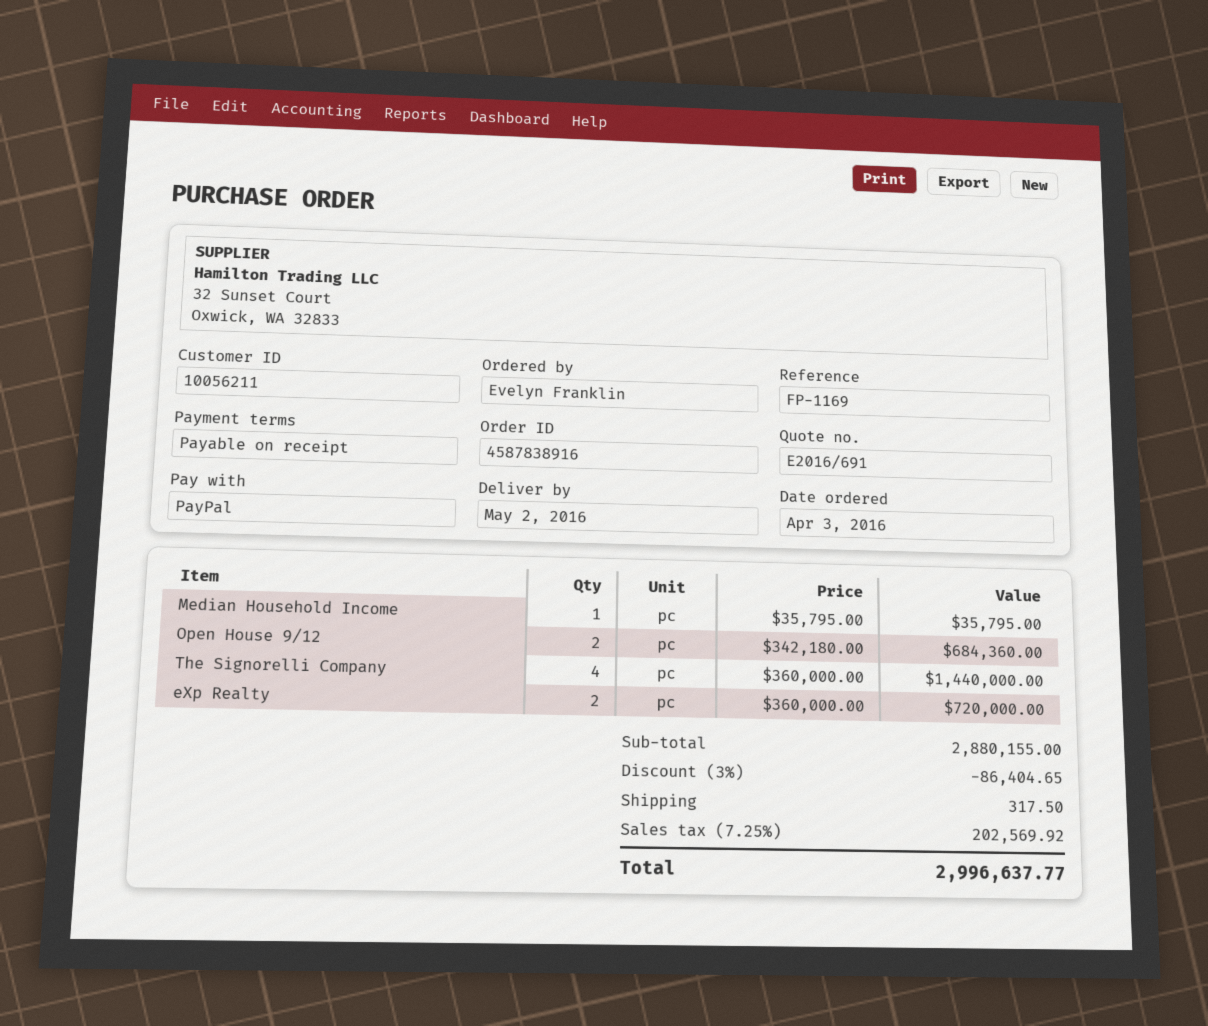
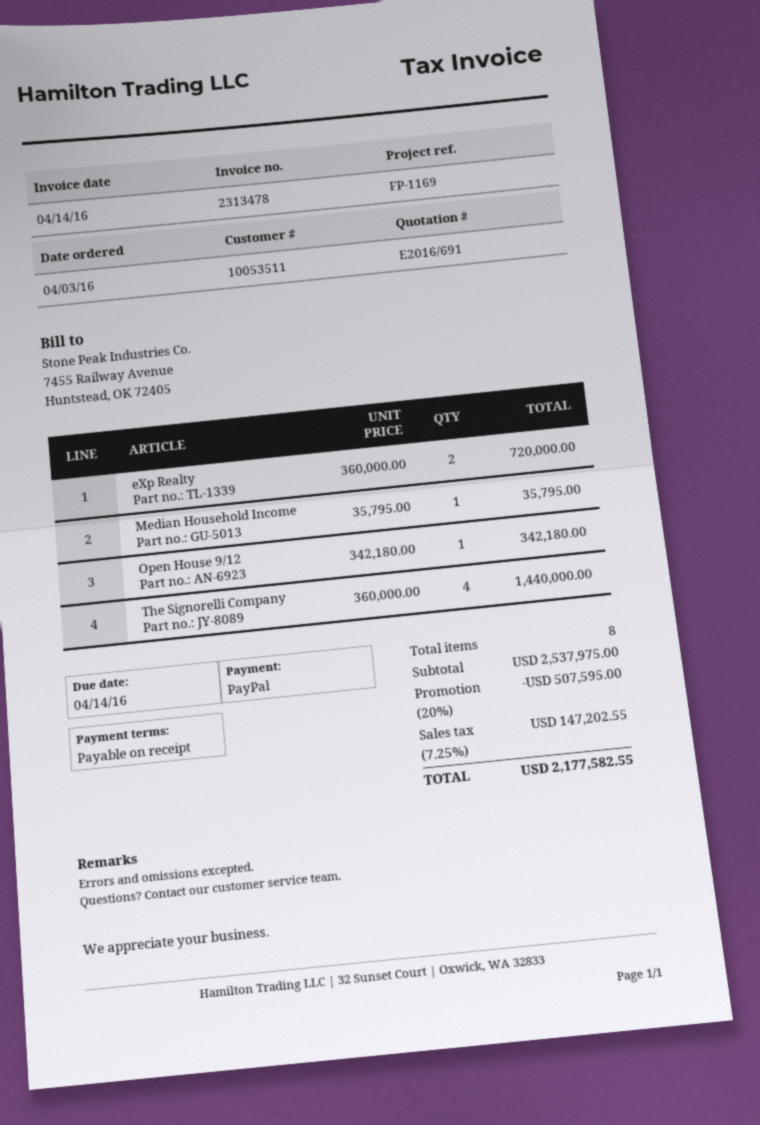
customer number: 10056211 -> 10053511
Open House 9/12: 2 x 342180.00 = 684360.00 -> 1 x 342180.00 = 342180.00
subtotal: 2880155.00 -> 2537975.00
discount: 3% = 86404.65 -> 20% = 507595.00
shipping: 317.50 -> none
tax: 7.25% = 202569.92 -> 7.25% = 147202.55
total: 2996637.77 -> 2177582.55

